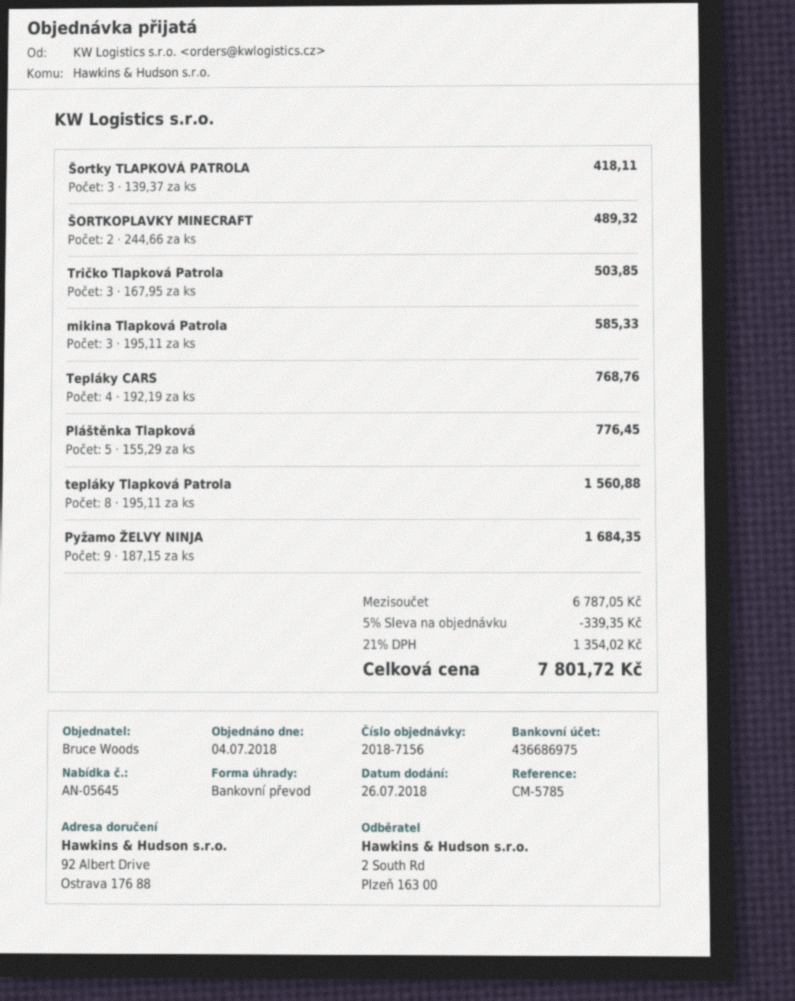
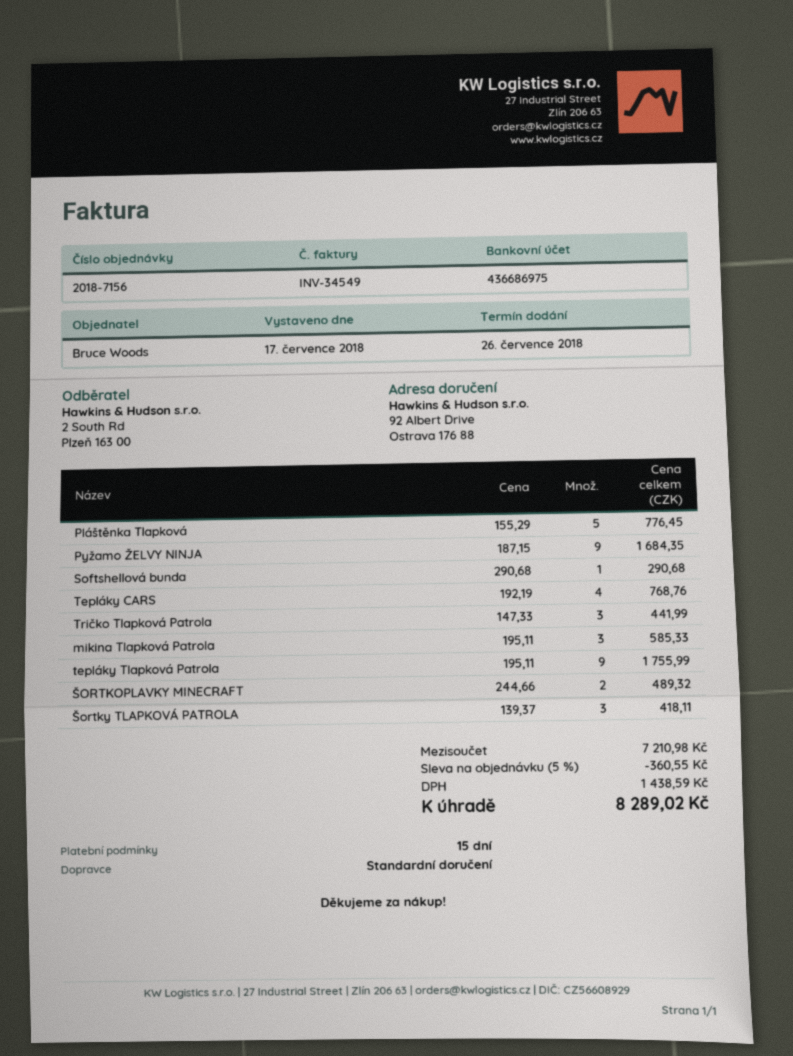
Tričko Tlapková Patrola: 3 x 167.95 = 503.85 -> 3 x 147.33 = 441.99
tepláky Tlapková Patrola: 8 x 195.11 = 1560.88 -> 9 x 195.11 = 1755.99
Softshellová bunda: none -> 1 x 290.68 = 290.68
subtotal: 6787.05 -> 7210.98
discount: 5% = 339.35 -> 5% = 360.55
tax: 1354.02 -> 1438.59
total: 7801.72 -> 8289.02

